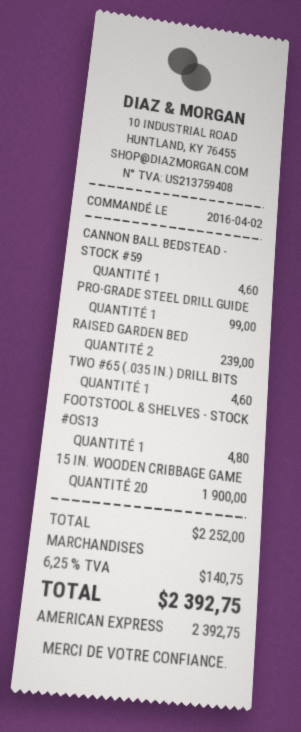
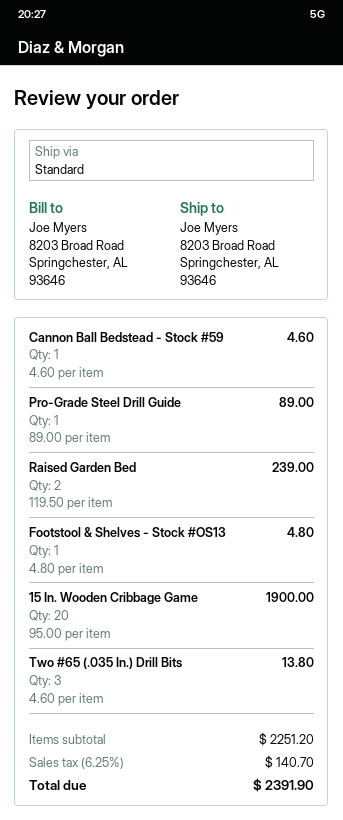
PRO-GRADE STEEL DRILL GUIDE: 1 for 99.00 -> 1 for 89.00
TWO #65 (.035 IN.) DRILL BITS: 1 for 4.60 -> 3 for 13.80
subtotal: 2252.00 -> 2251.20
tax: 6.25% = 140.75 -> 6.25% = 140.70
total: 2392.75 -> 2391.90

